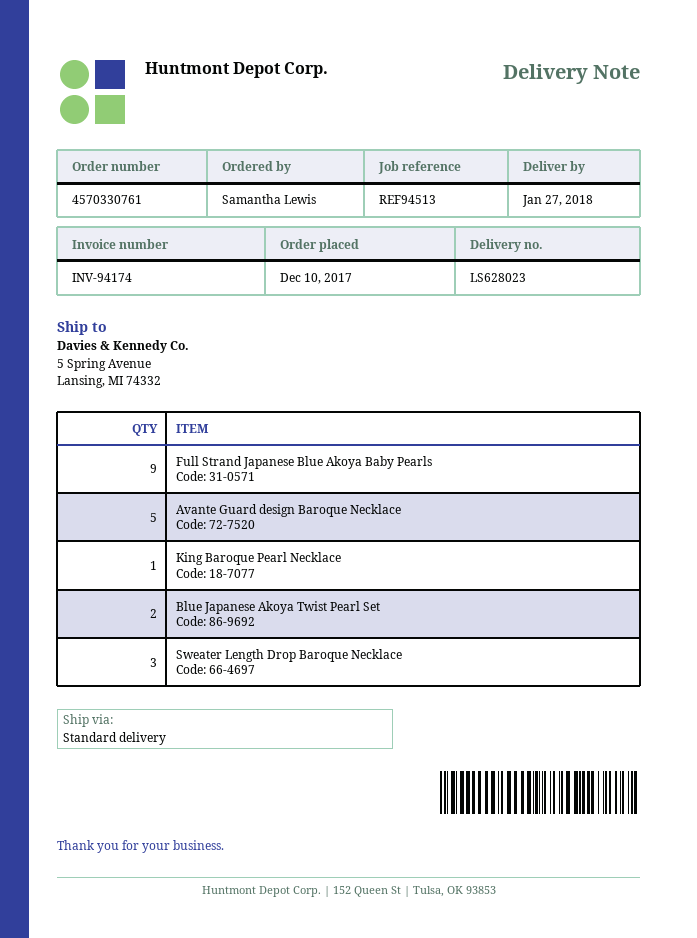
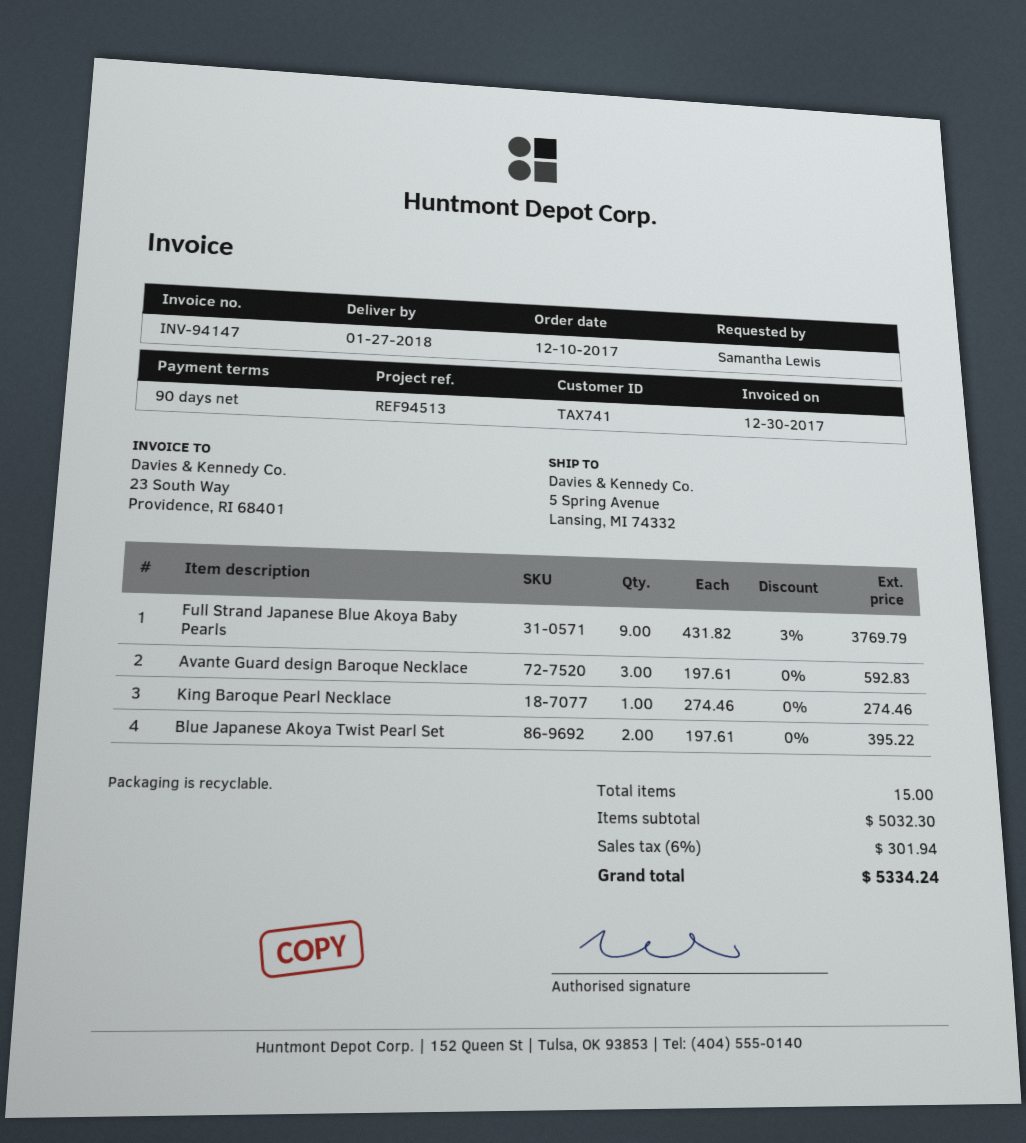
invoice number: INV-94174 -> INV-94147
Avante Guard design Baroque Necklace: 5 -> 3
Sweater Length Drop Baroque Necklace: 3 -> none

